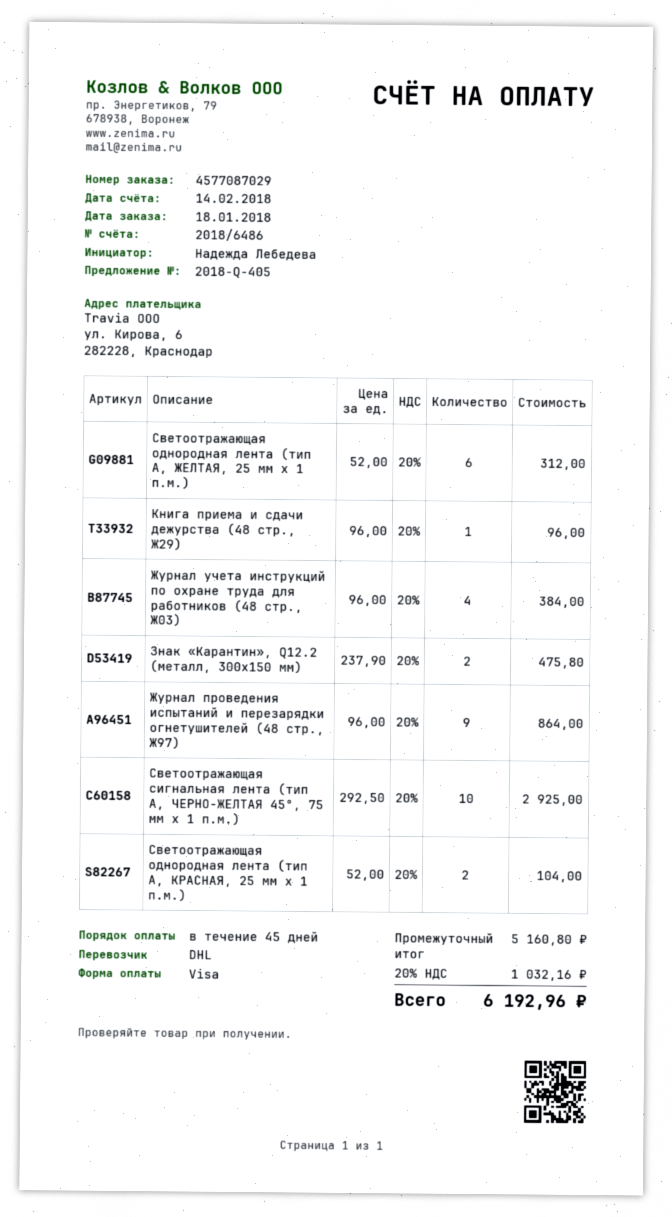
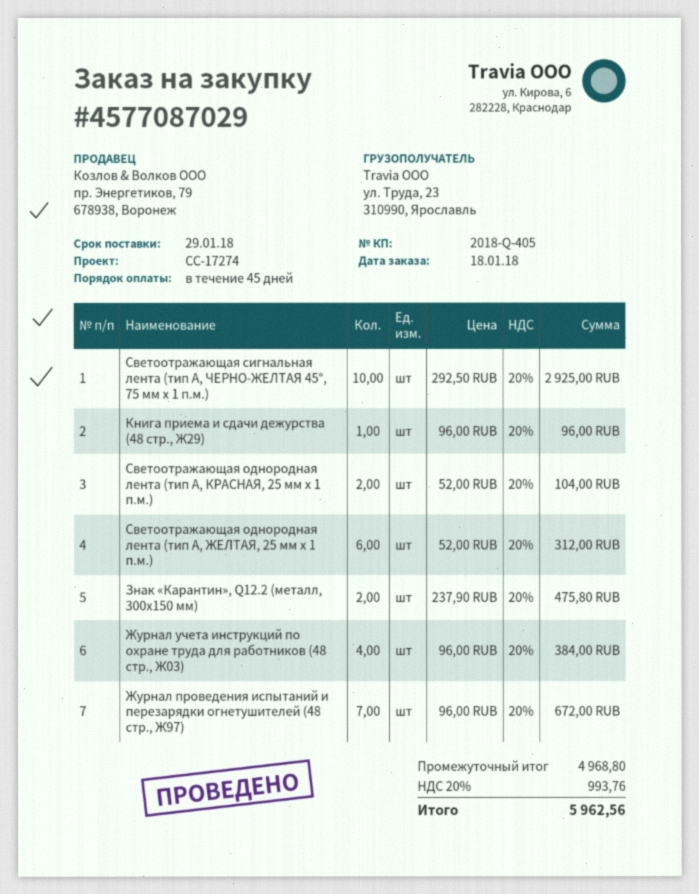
Журнал проведения испытаний и перезарядки огнетушителей (48 стр., Ж97): 9 x 96.00 = 864.00 -> 7 x 96.00 = 672.00
subtotal: 5160.80 -> 4968.80
tax: 20% = 1032.16 -> 20% = 993.76
total: 6192.96 -> 5962.56

